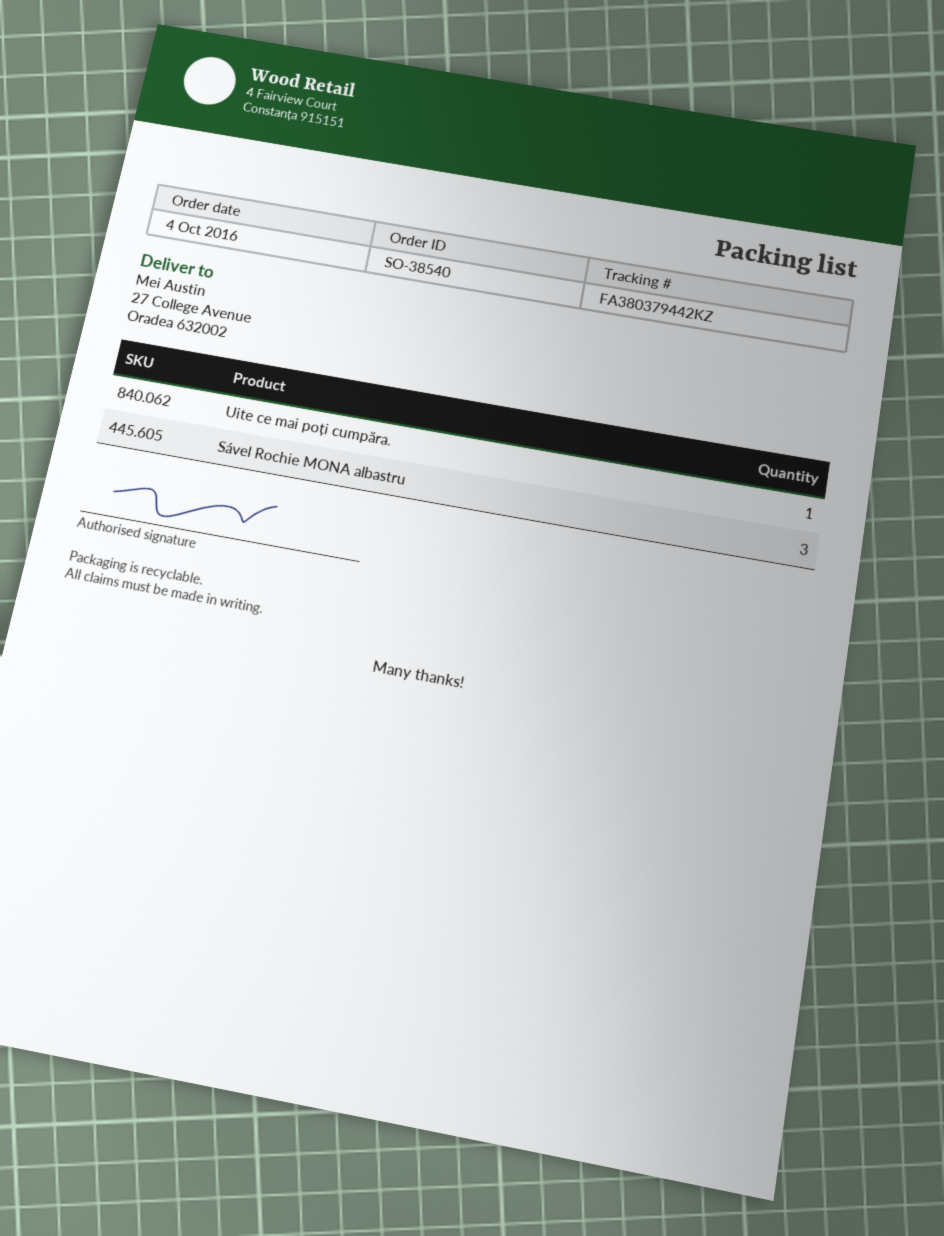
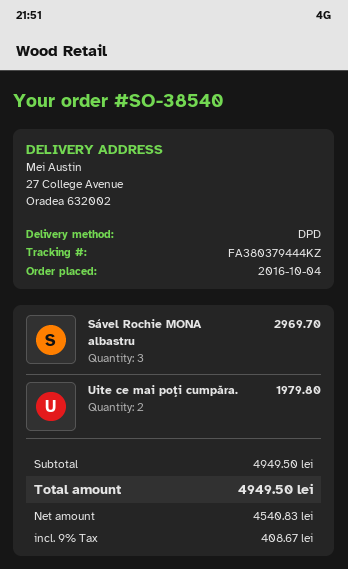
tracking number: FA380379442KZ -> FA380379444KZ
Uite ce mai poți cumpăra.: 1 -> 2

